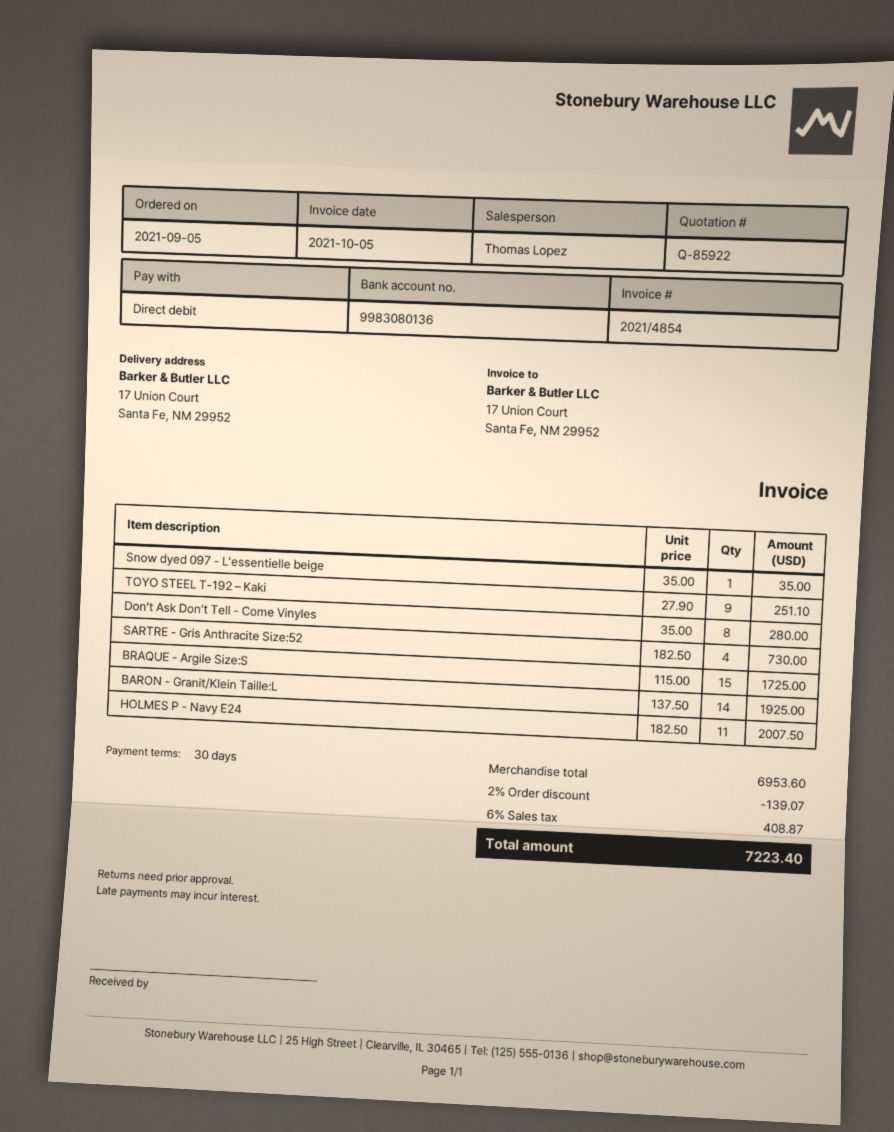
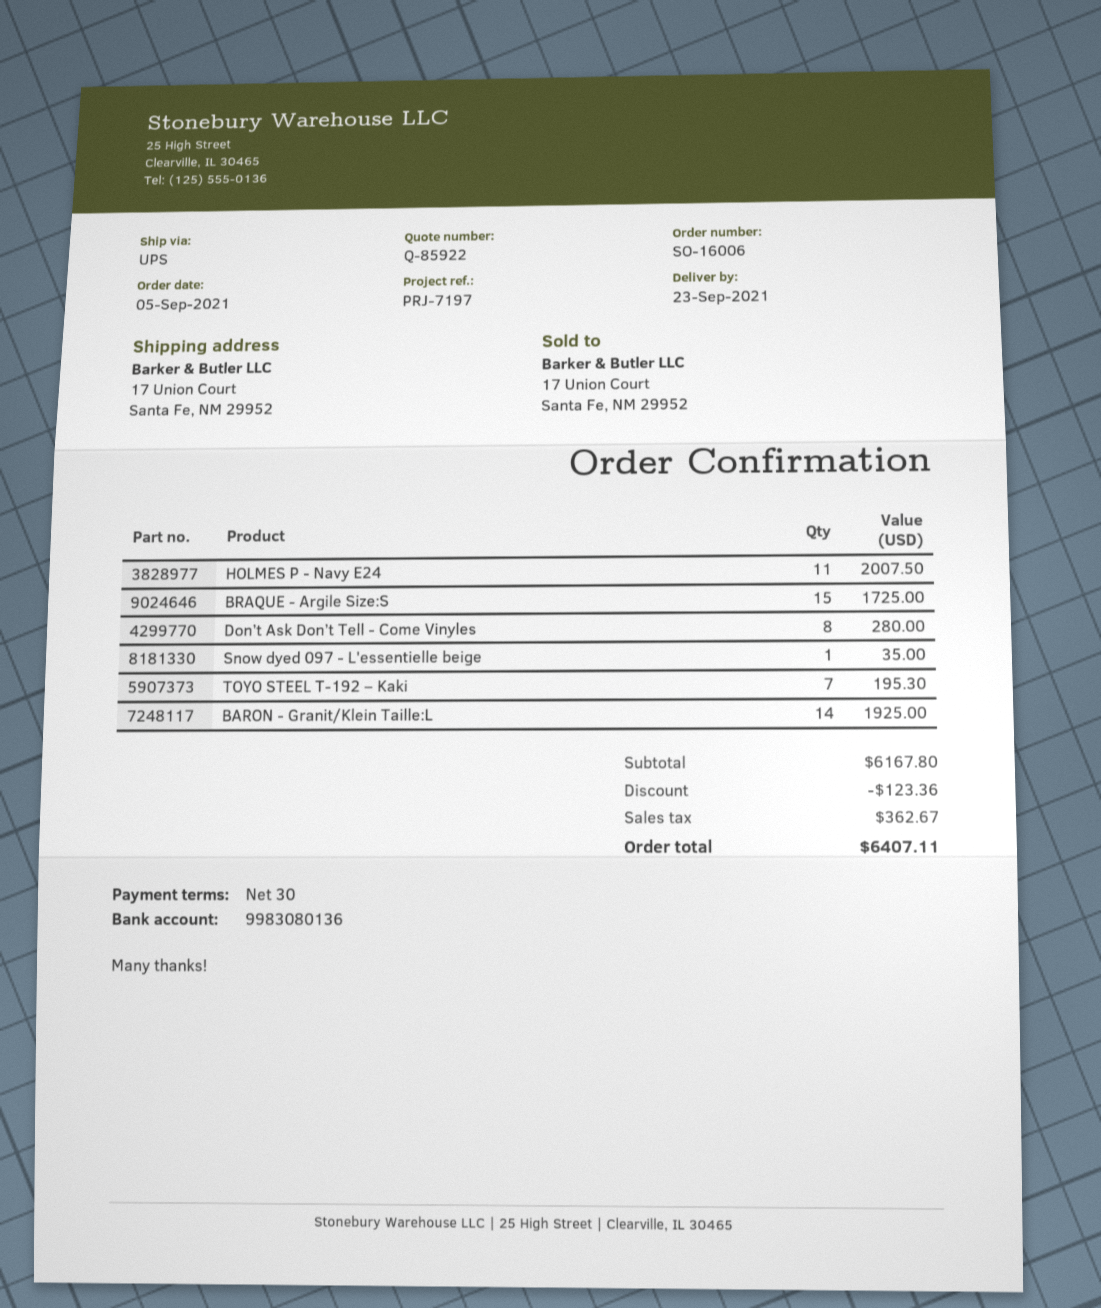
TOYO STEEL T-192 – Kaki: 9 for 251.10 -> 7 for 195.30
SARTRE - Gris Anthracite Size:52: 4 for 730.00 -> none
subtotal: 6953.60 -> 6167.80
discount: 139.07 -> 123.36
tax: 408.87 -> 362.67
total: 7223.40 -> 6407.11

